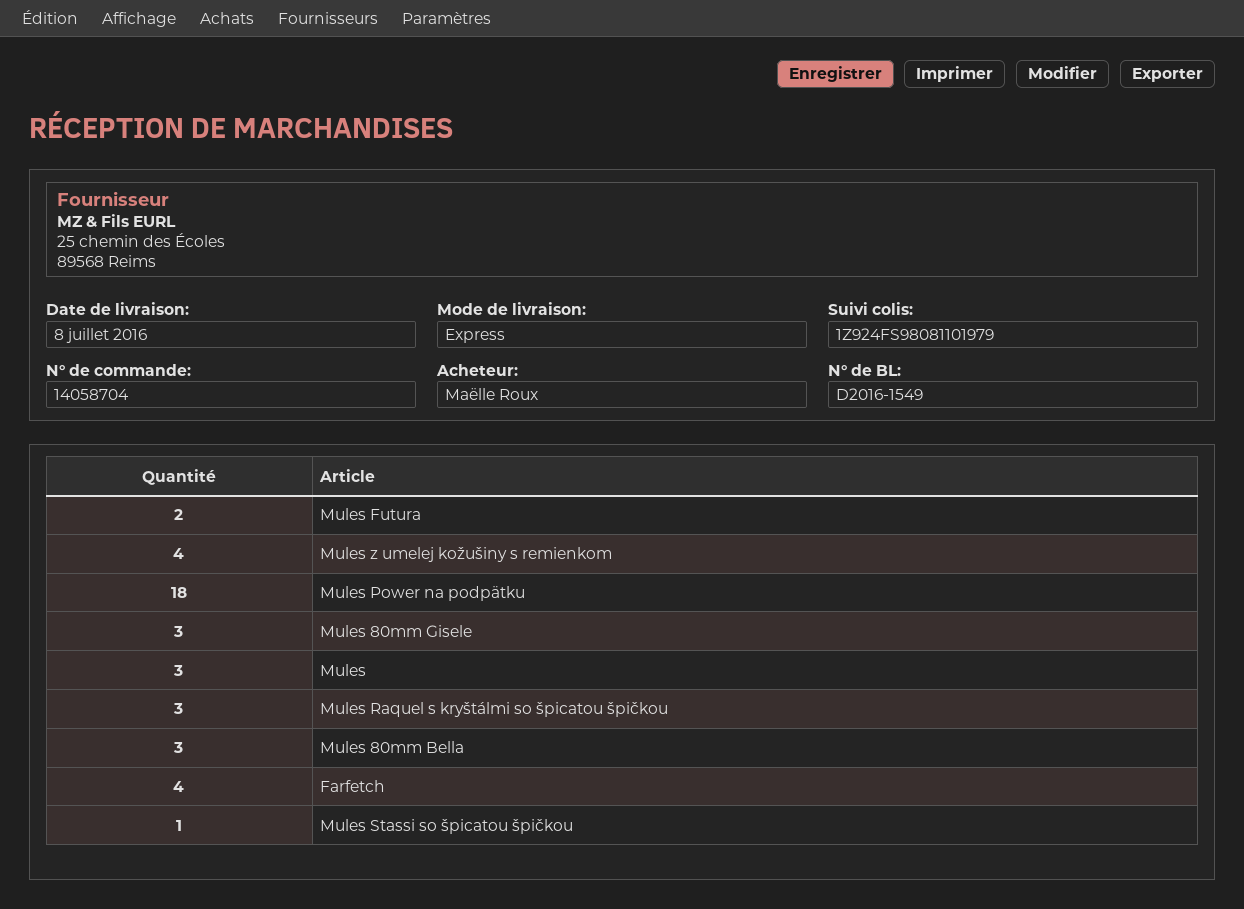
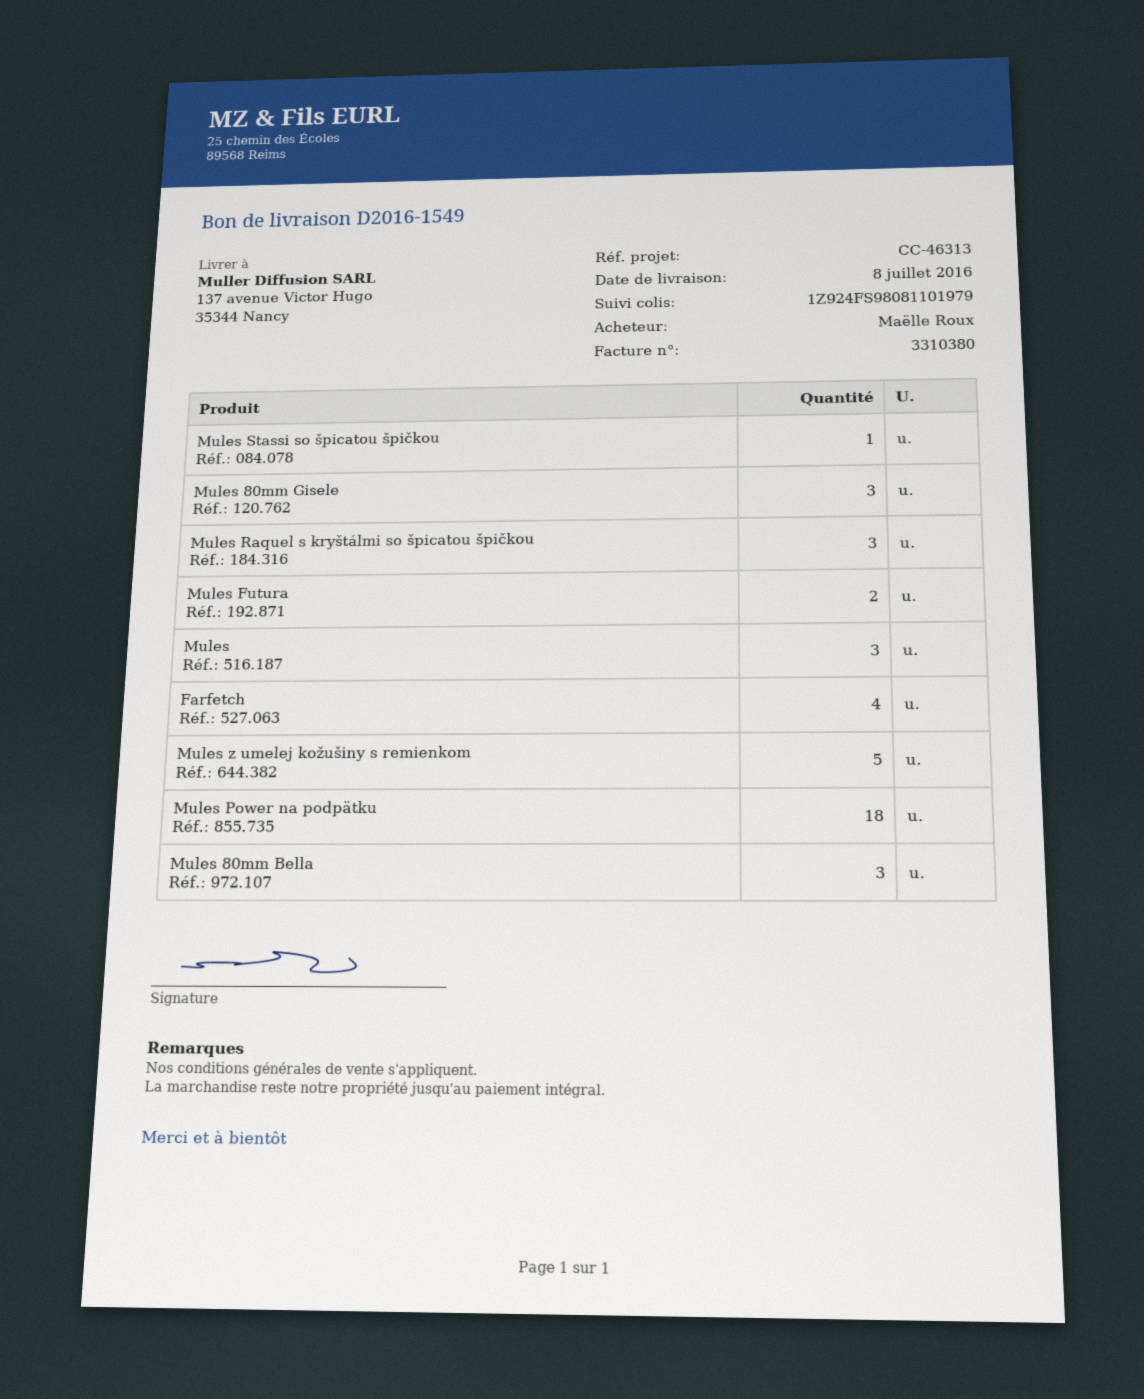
Mules z umelej kožušiny s remienkom: 4 -> 5

